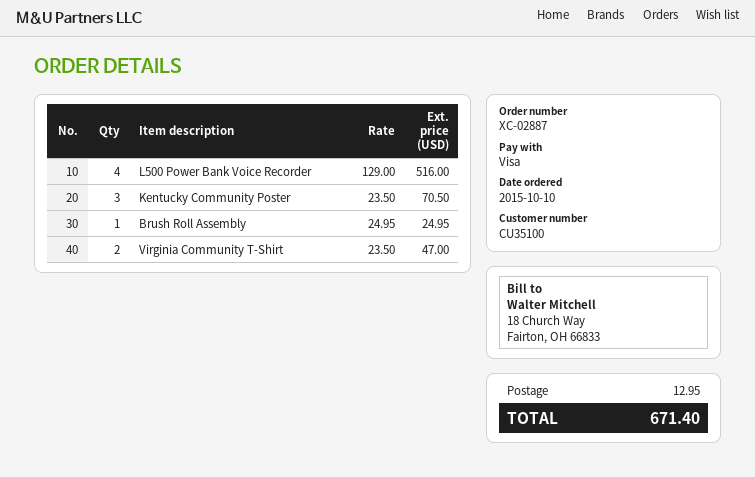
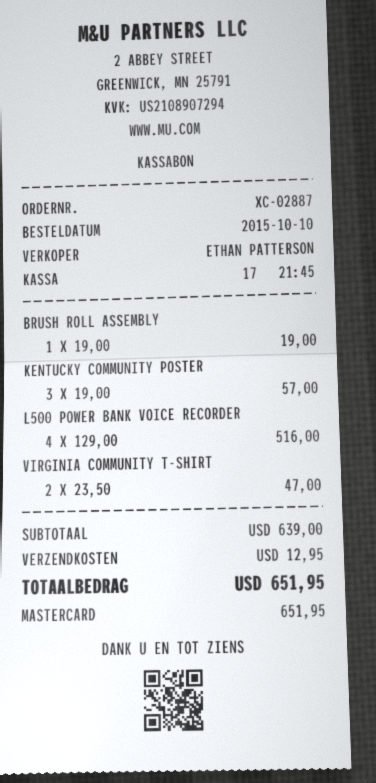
payment method: Visa -> Mastercard
Kentucky Community Poster: 3 x 23.50 = 70.50 -> 3 x 19.00 = 57.00
Brush Roll Assembly: 1 x 24.95 = 24.95 -> 1 x 19.00 = 19.00
total: 671.40 -> 651.95

